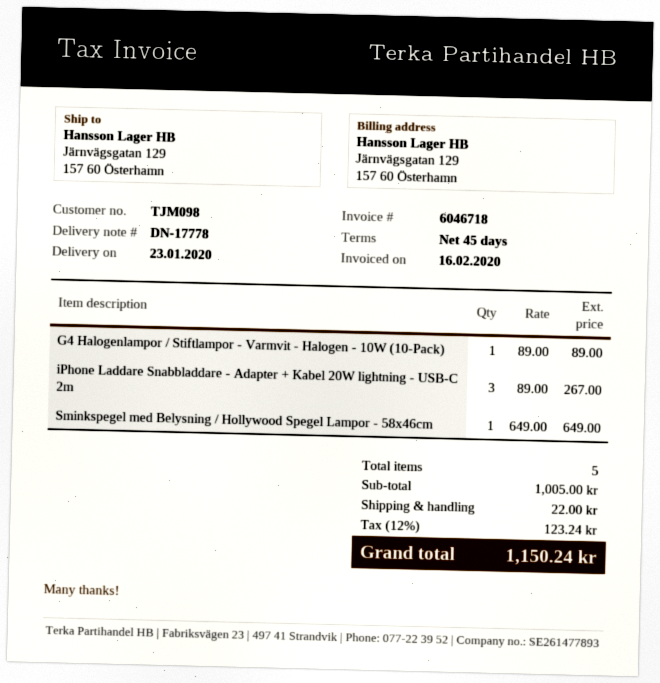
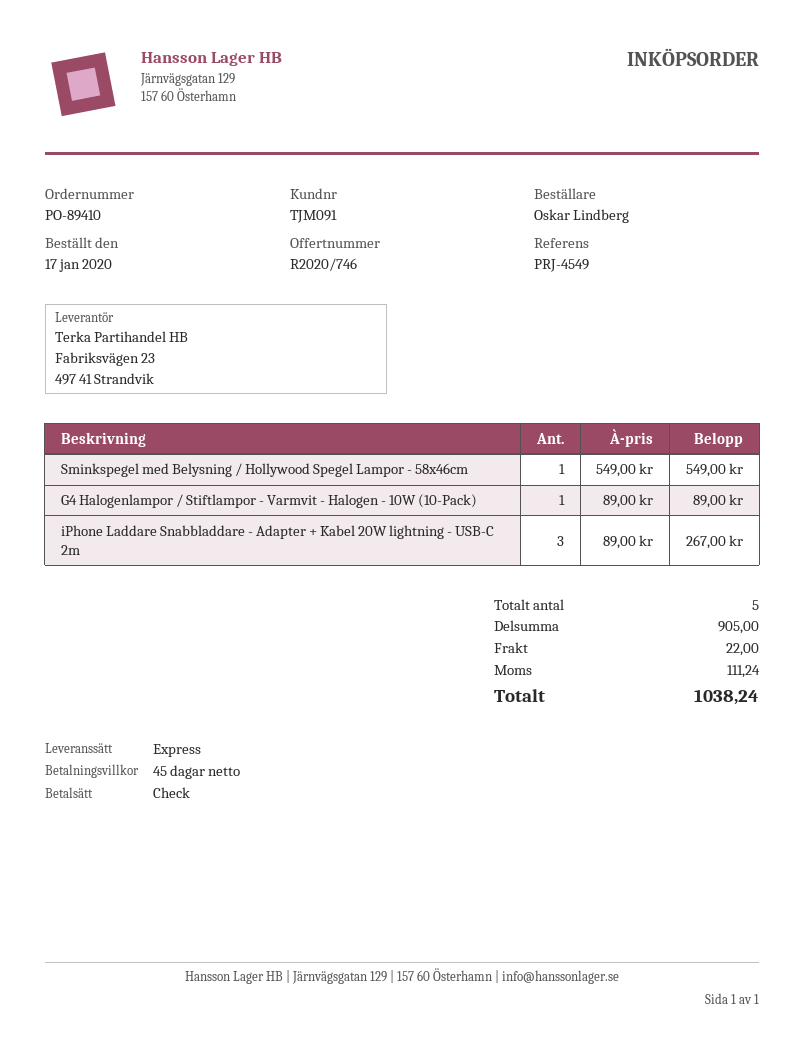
customer number: TJM098 -> TJM091
Sminkspegel med Belysning / Hollywood Spegel Lampor - 58x46cm: 1 x 649.00 = 649.00 -> 1 x 549.00 = 549.00
subtotal: 1005.00 -> 905.00
tax: 123.24 -> 111.24
total: 1150.24 -> 1038.24

